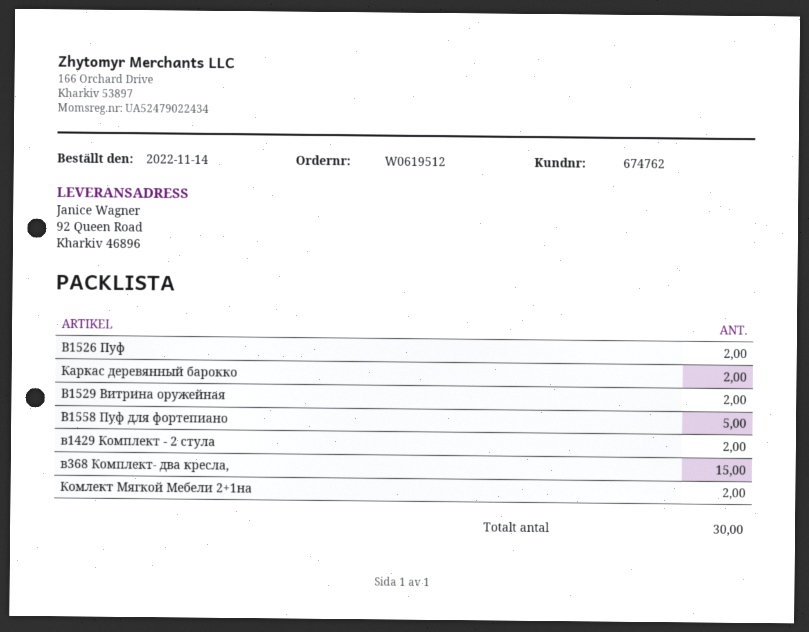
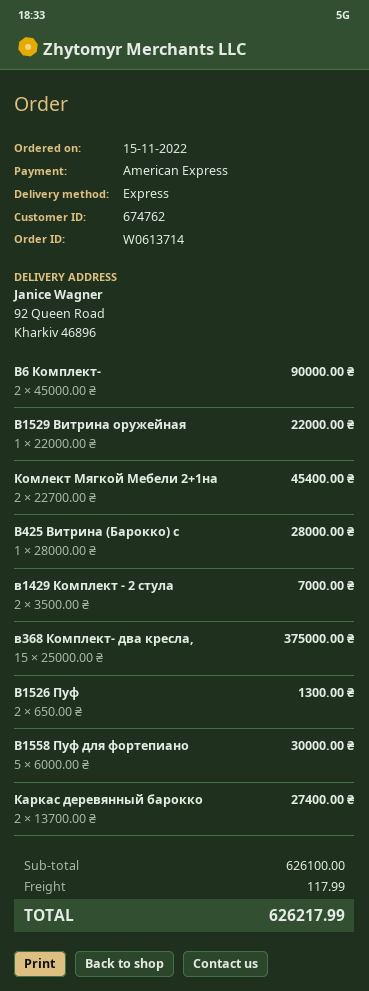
order number: W0619512 -> W0613714
order date: 2022-11-14 -> 2022-11-15
В1529 Витрина оружейная: 2 -> 1
В6 Комплект-: none -> 2
В425 Витрина (Барокко) с: none -> 1

